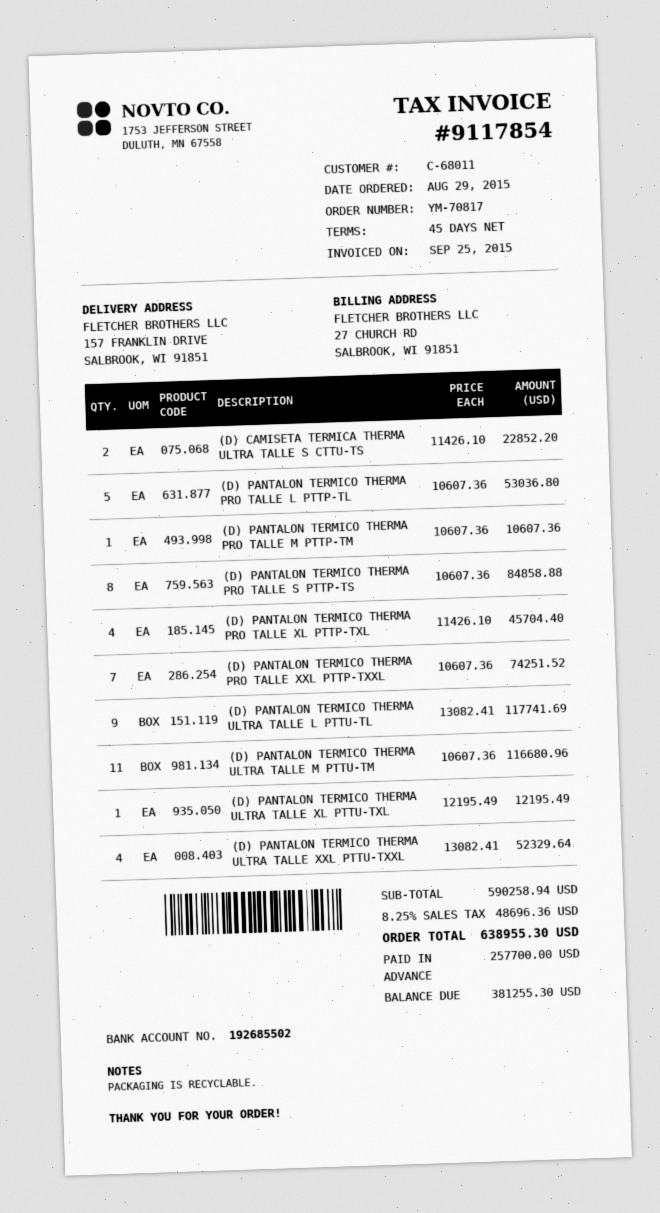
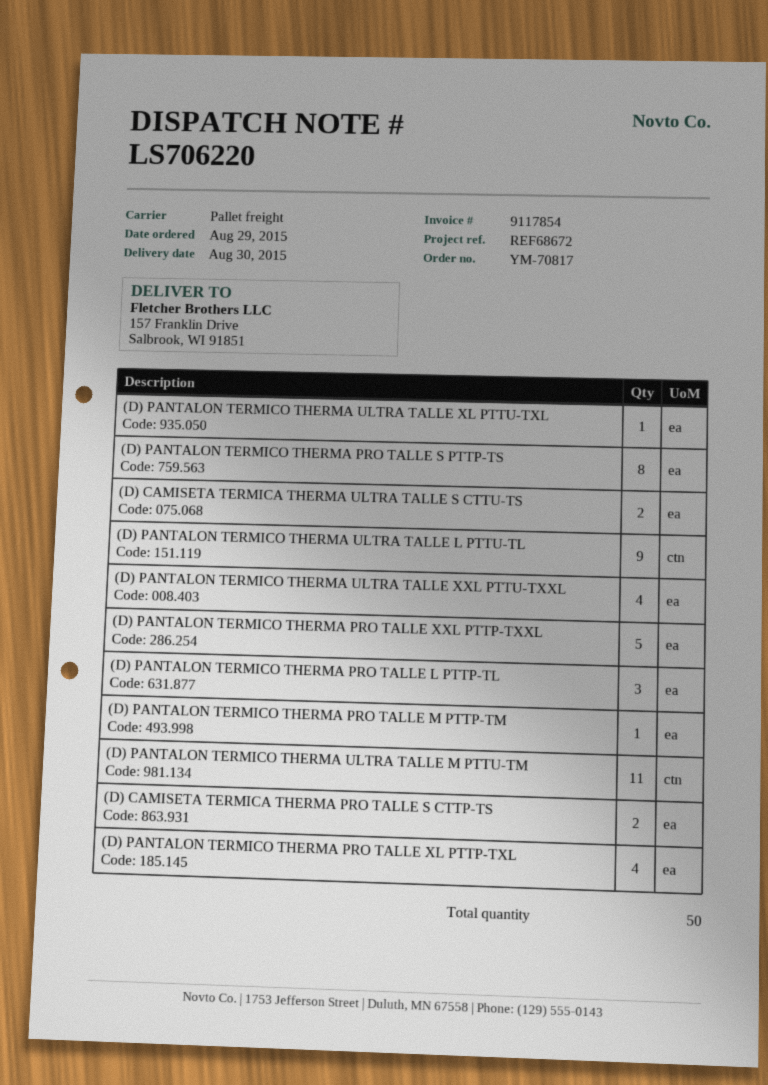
(D) PANTALON TERMICO THERMA PRO TALLE L PTTP-TL: 5 -> 3
(D) PANTALON TERMICO THERMA PRO TALLE XXL PTTP-TXXL: 7 -> 5
(D) CAMISETA TERMICA THERMA PRO TALLE S CTTP-TS: none -> 2

